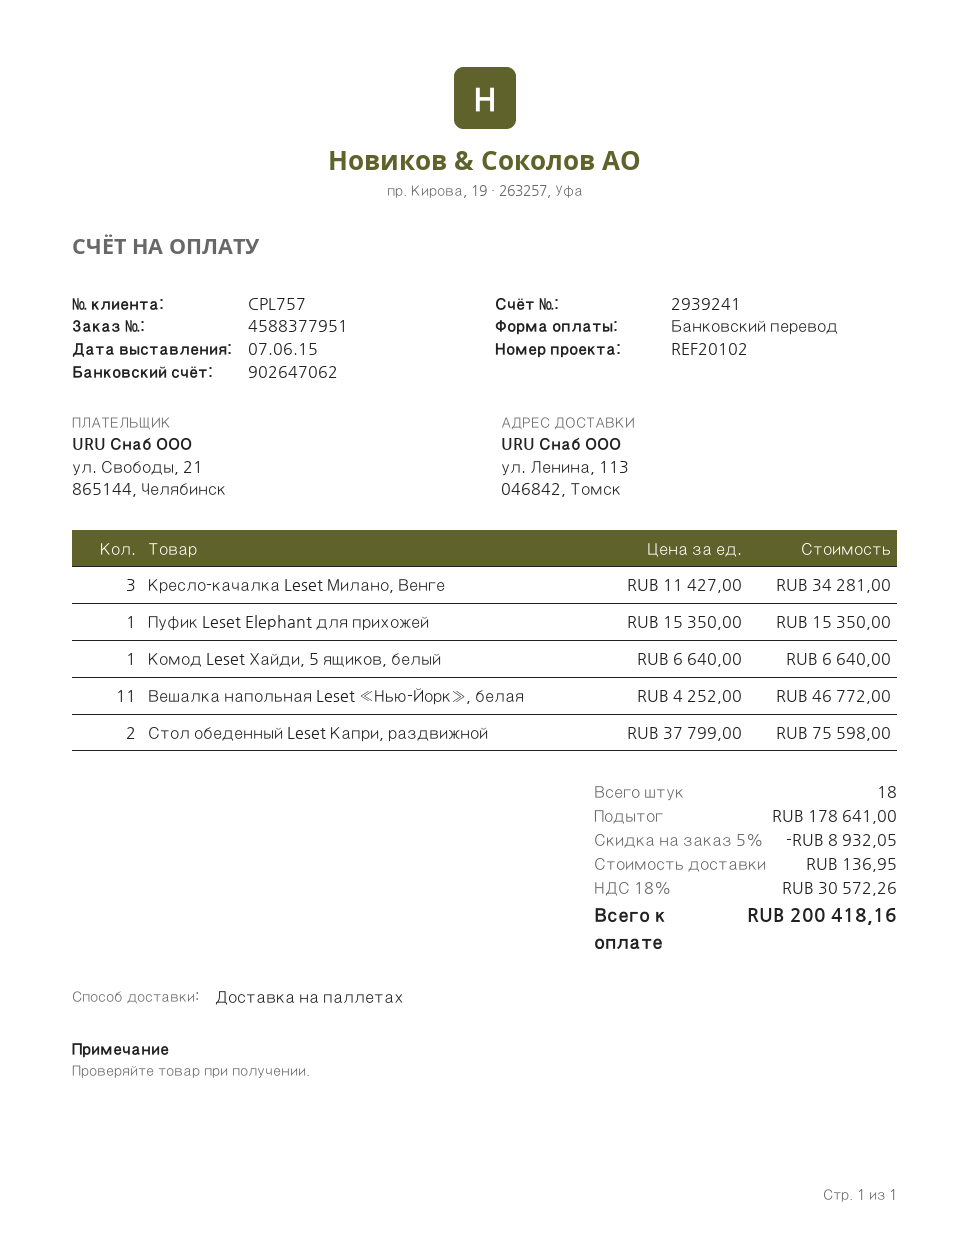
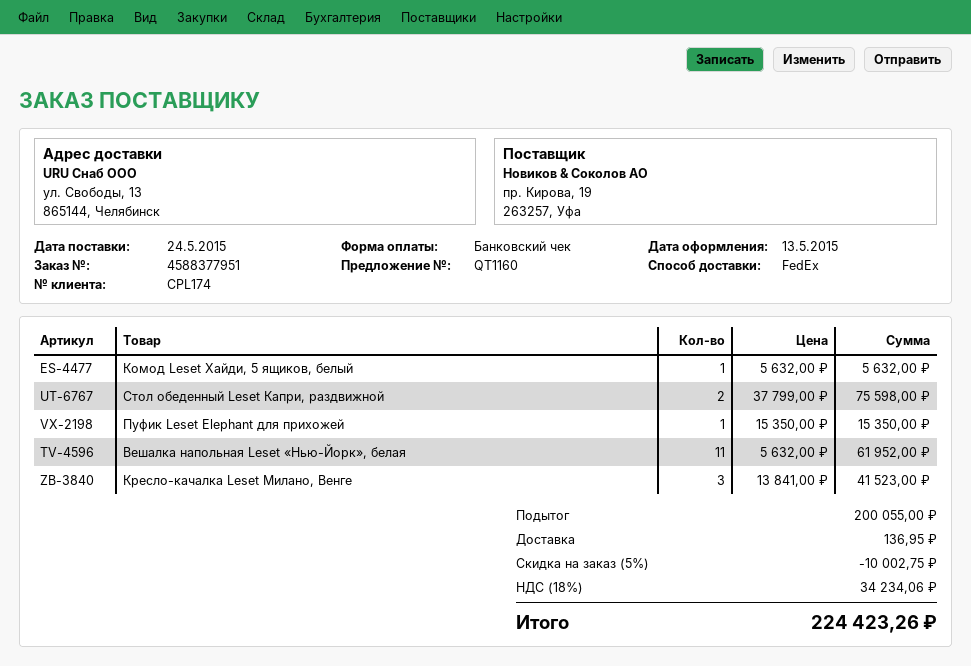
customer number: CPL757 -> CPL174
payment method: bank transfer -> cheque
shipping method: pallet freight -> FedEx
ship to: ул. Ленина, 113, 046842, Томск -> ул. Свободы, 13, 865144, Челябинск
Кресло-качалка Leset Милано, Венге: 3 x 11427.00 = 34281.00 -> 3 x 13841.00 = 41523.00
Комод Leset Хайди, 5 ящиков, белый: 1 x 6640.00 = 6640.00 -> 1 x 5632.00 = 5632.00
Вешалка напольная Leset «Нью-Йорк», белая: 11 x 4252.00 = 46772.00 -> 11 x 5632.00 = 61952.00
subtotal: 178641.00 -> 200055.00
discount: 5% = 8932.05 -> 5% = 10002.75
tax: 18% = 30572.26 -> 18% = 34234.06
total: 200418.16 -> 224423.26

